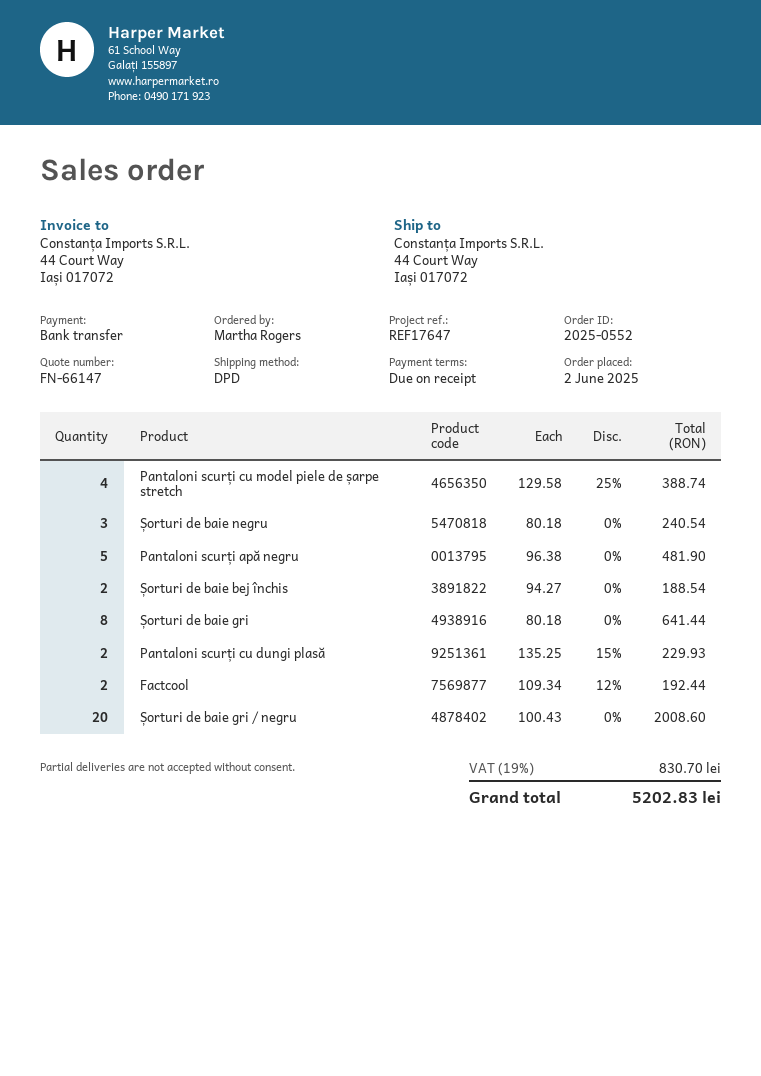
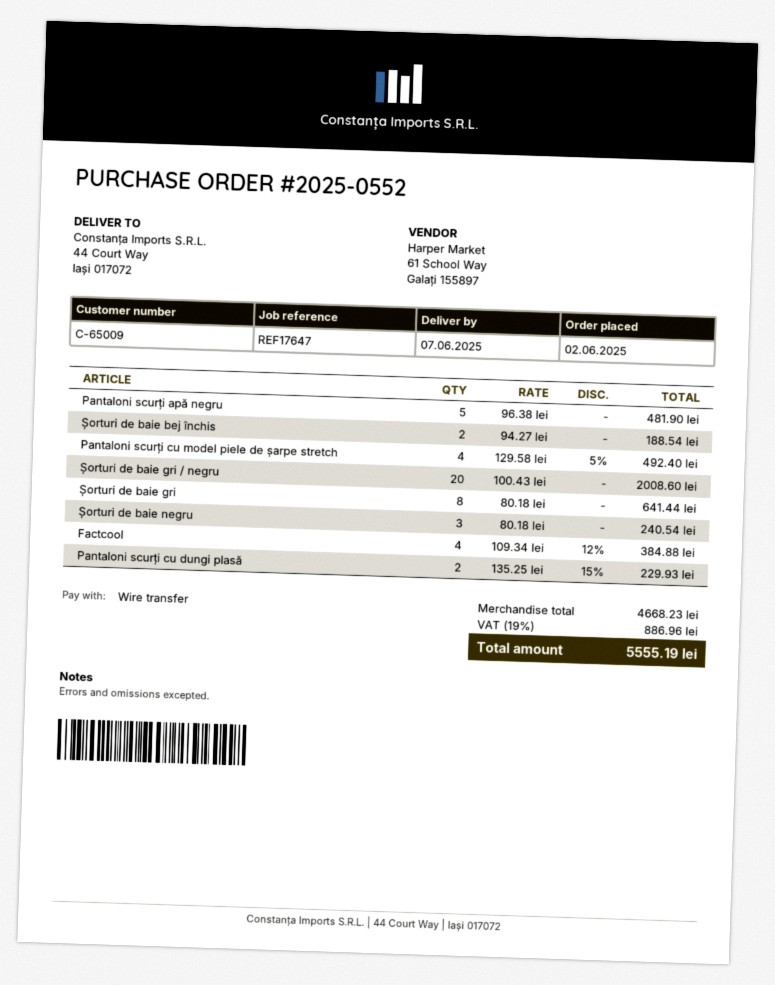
Pantaloni scurți cu model piele de șarpe stretch: 4 x 129.58 - 25% = 388.74 -> 4 x 129.58 - 5% = 492.40
Factcool: 2 x 109.34 - 12% = 192.44 -> 4 x 109.34 - 12% = 384.88
tax: 19% = 830.70 -> 19% = 886.96
total: 5202.83 -> 5555.19

